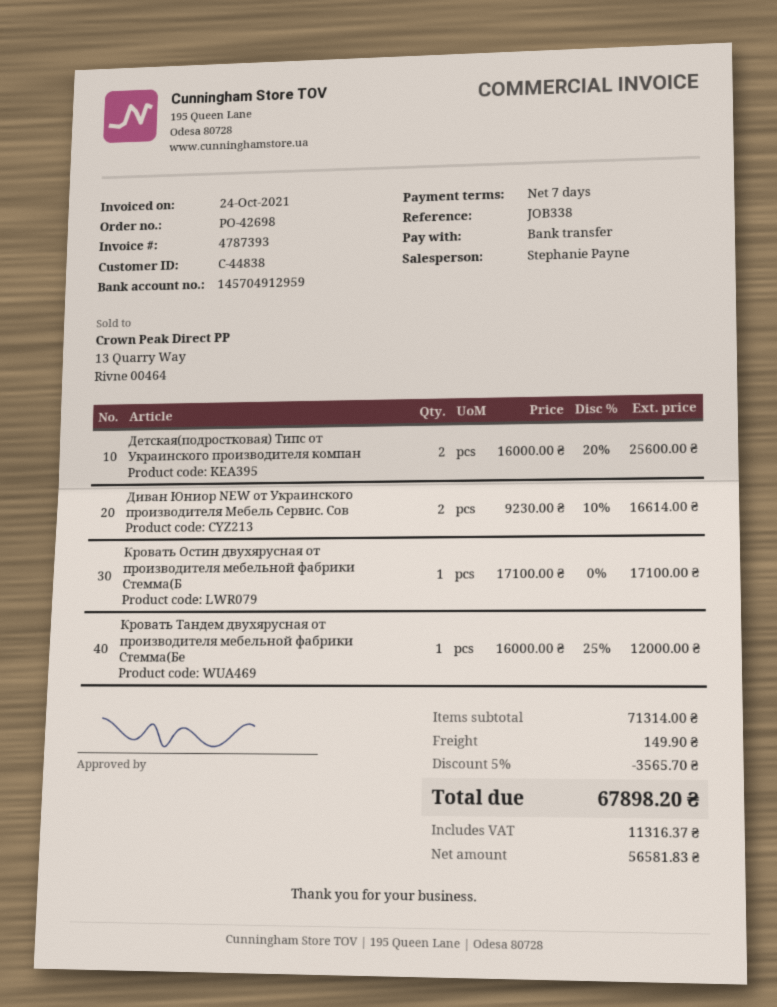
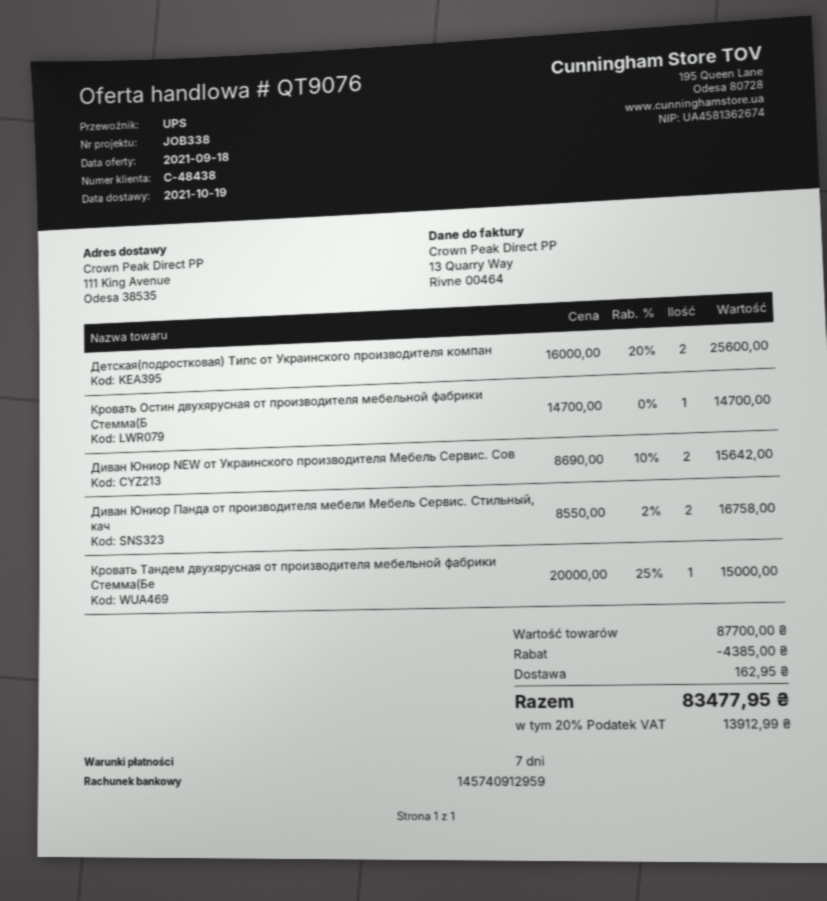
customer number: C-44838 -> C-48438
bank account: 145704912959 -> 145740912959
Диван Юниор NEW от Украинского производителя Мебель Сервис. Сов: 2 x 9230.00 - 10% = 16614.00 -> 2 x 8690.00 - 10% = 15642.00
Кровать Остин двухярусная от производителя мебельной фабрики Стемма(Б: 1 x 17100.00 = 17100.00 -> 1 x 14700.00 = 14700.00
Кровать Тандем двухярусная от производителя мебельной фабрики Стемма(Бе: 1 x 16000.00 - 25% = 12000.00 -> 1 x 20000.00 - 25% = 15000.00
Диван Юниор Панда от производителя мебели Мебель Сервис. Стильный, кач: none -> 2 x 8550.00 - 2% = 16758.00
subtotal: 71314.00 -> 87700.00
discount: 3565.70 -> 4385.00
shipping: 149.90 -> 162.95
tax: 11316.37 -> 13912.99
total: 67898.20 -> 83477.95

